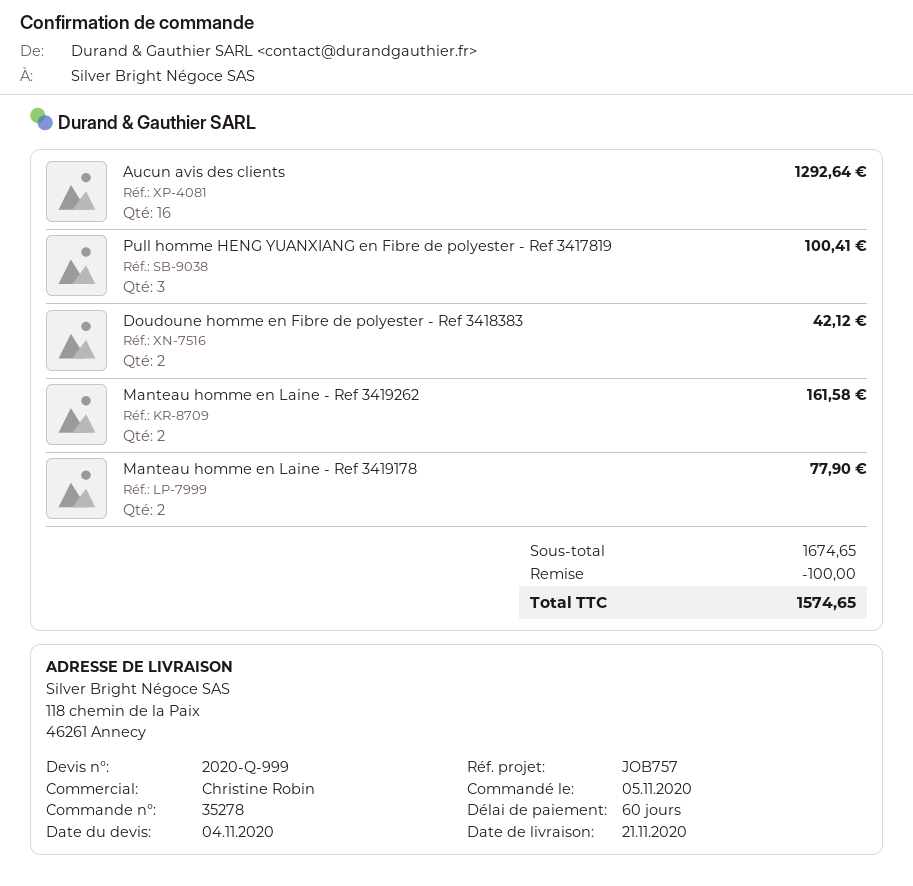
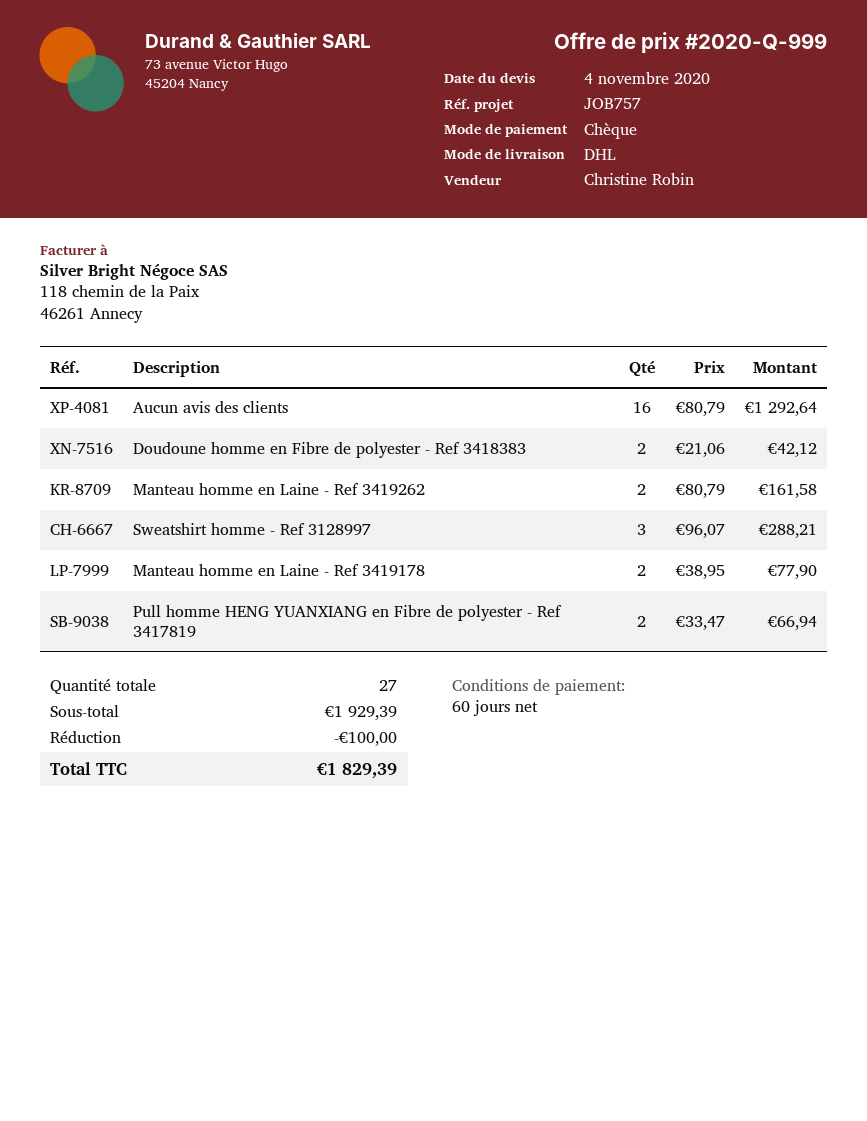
Pull homme HENG YUANXIANG en Fibre de polyester - Ref 3417819: 3 for 100.41 -> 2 for 66.94
Sweatshirt homme - Ref 3128997: none -> 3 for 288.21
subtotal: 1674.65 -> 1929.39
total: 1574.65 -> 1829.39

